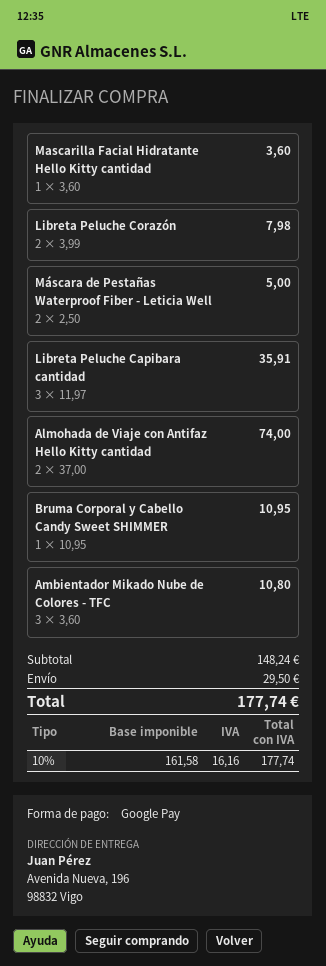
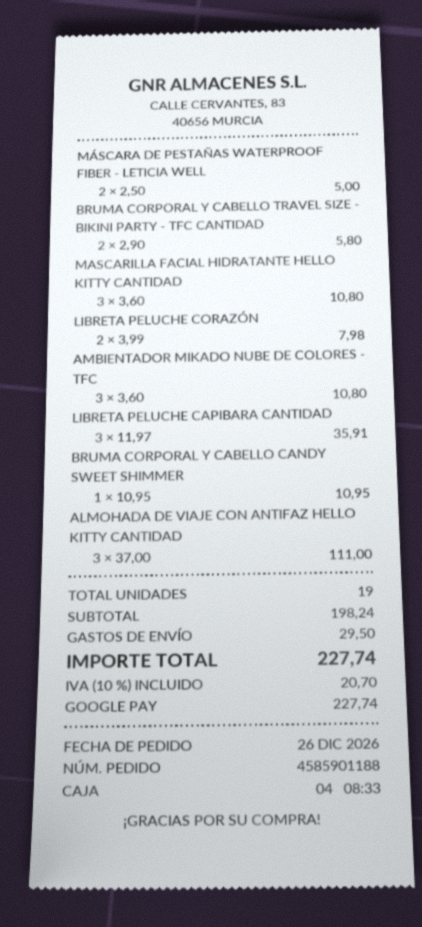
Mascarilla Facial Hidratante Hello Kitty cantidad: 1 x 3.60 = 3.60 -> 3 x 3.60 = 10.80
Almohada de Viaje con Antifaz Hello Kitty cantidad: 2 x 37.00 = 74.00 -> 3 x 37.00 = 111.00
BRUMA CORPORAL Y CABELLO TRAVEL SIZE - BIKINI PARTY - TFC CANTIDAD: none -> 2 x 2.90 = 5.80
subtotal: 148.24 -> 198.24
tax: 10% = 16.16 -> 10% = 20.70
total: 177.74 -> 227.74

